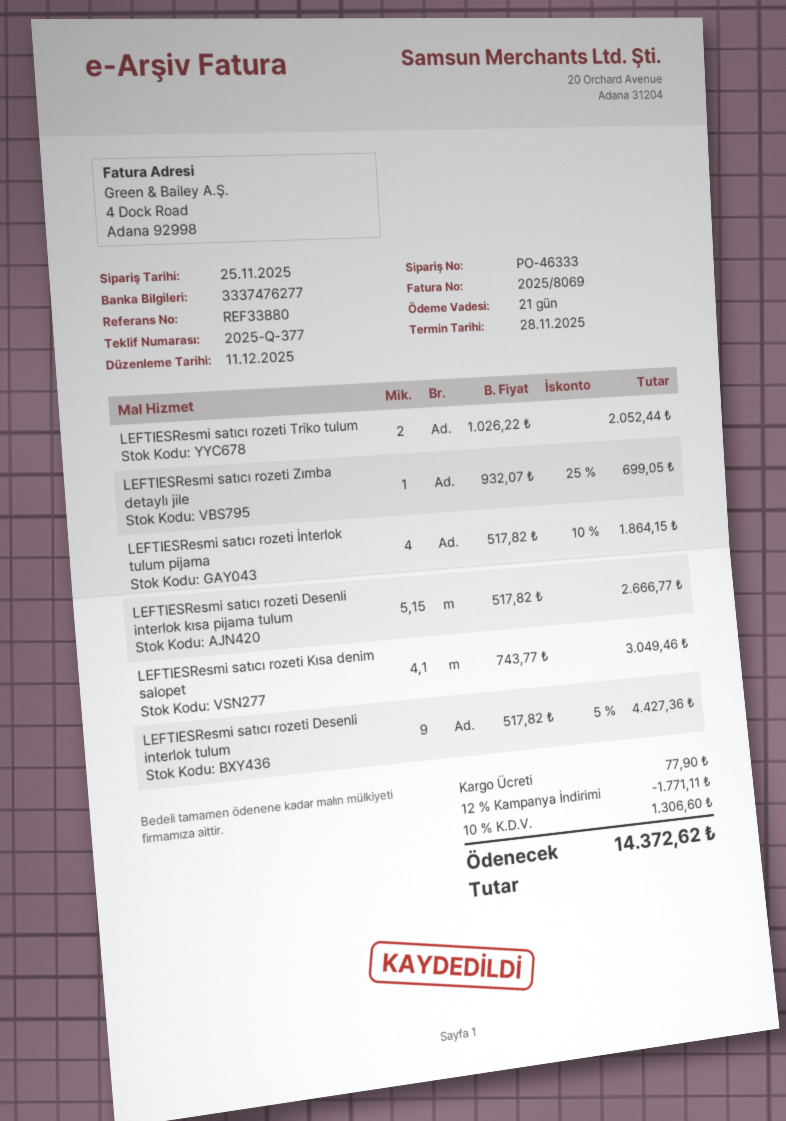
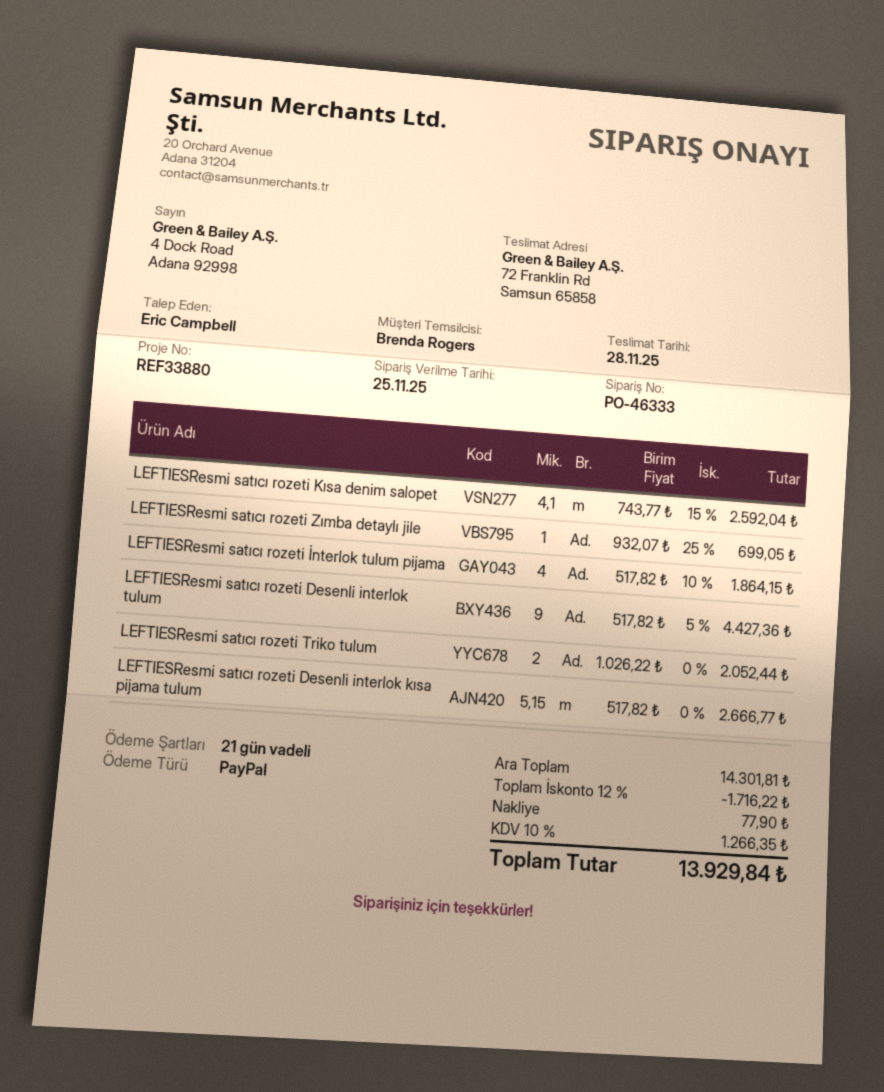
LEFTIESResmi satıcı rozeti Kısa denim salopet: 4.1 x 743.77 = 3049.46 -> 4.1 x 743.77 - 15% = 2592.04
discount: 12% = 1771.11 -> 12% = 1716.22
tax: 10% = 1306.60 -> 10% = 1266.35
total: 14372.62 -> 13929.84

